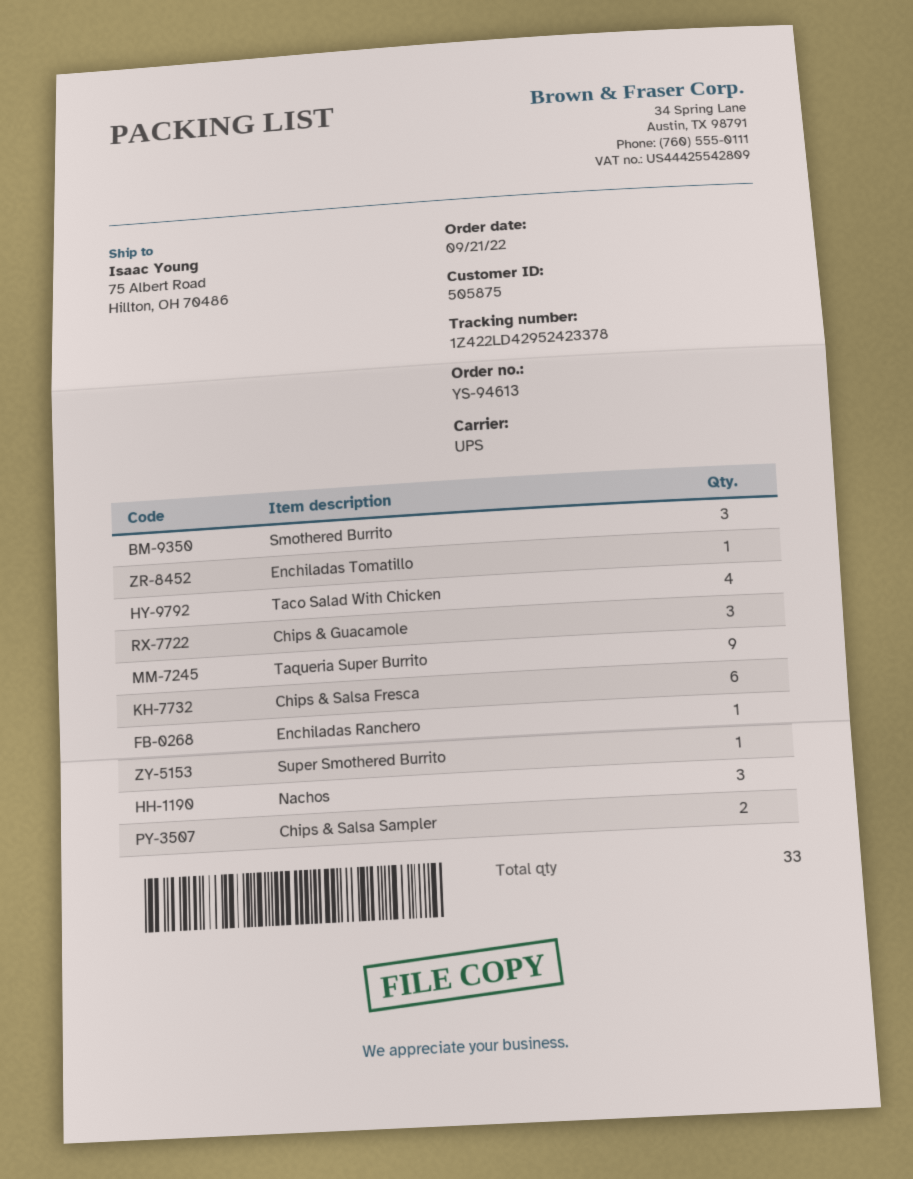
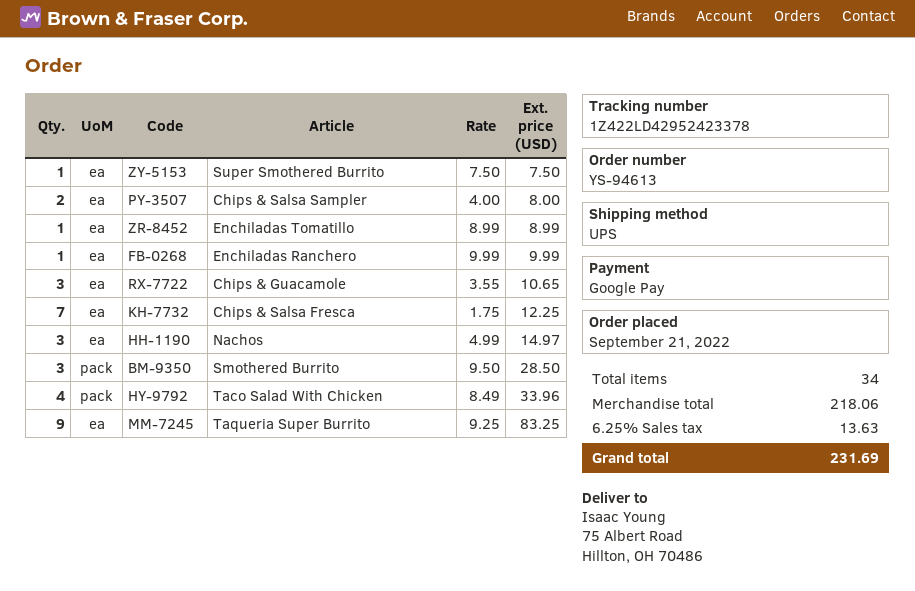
Chips & Salsa Fresca: 6 -> 7
total quantity: 33 -> 34

